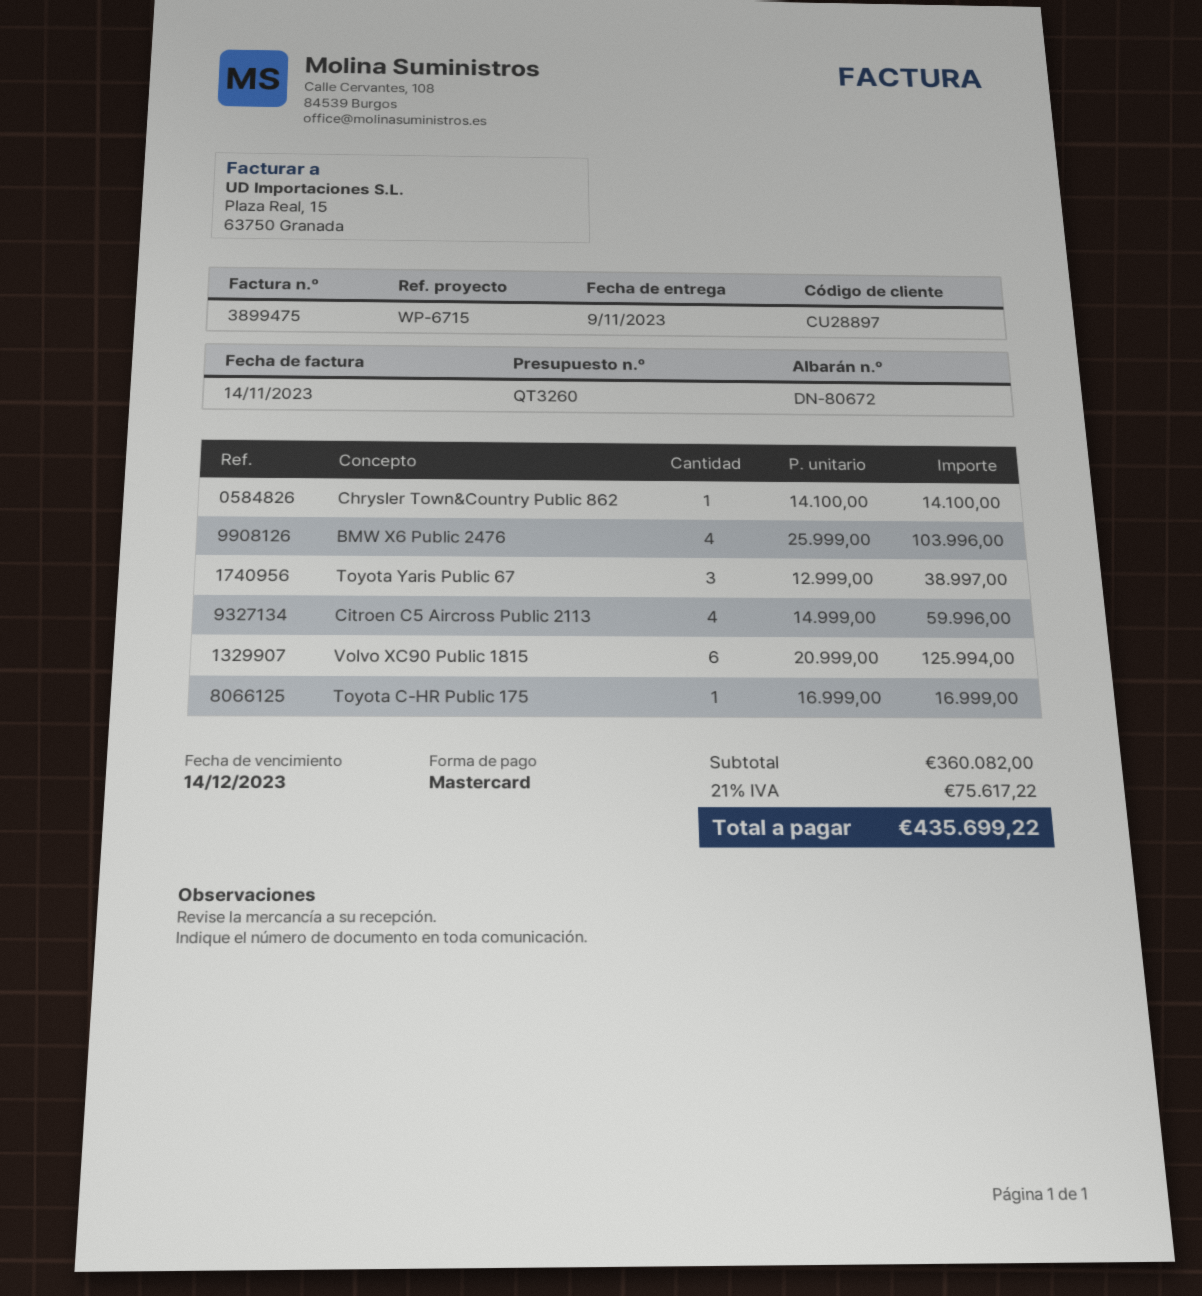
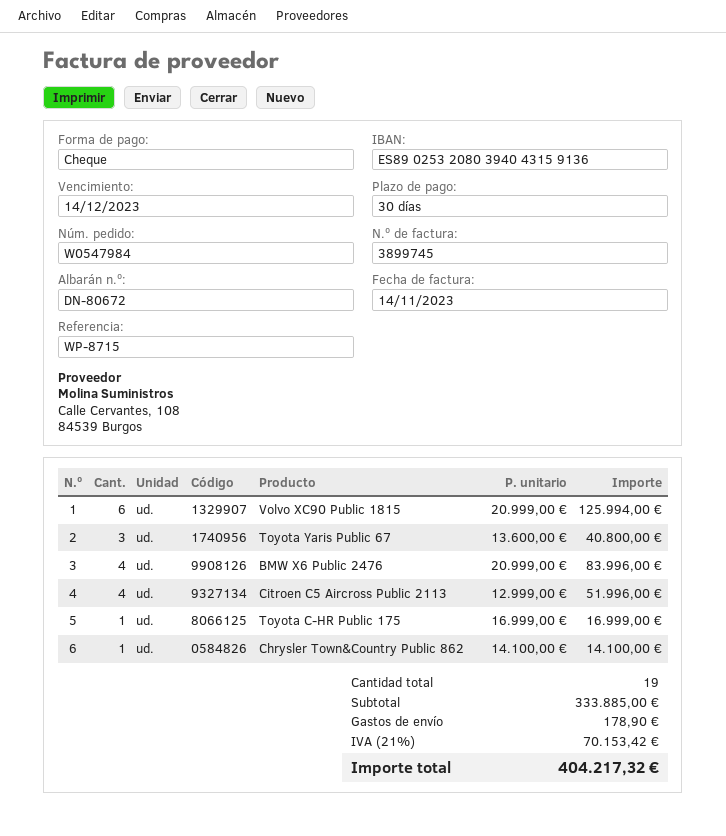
invoice number: 3899475 -> 3899745
reference: WP-6715 -> WP-8715
payment method: Mastercard -> cheque
BMW X6 Public 2476: 4 x 25999.00 = 103996.00 -> 4 x 20999.00 = 83996.00
Toyota Yaris Public 67: 3 x 12999.00 = 38997.00 -> 3 x 13600.00 = 40800.00
Citroen C5 Aircross Public 2113: 4 x 14999.00 = 59996.00 -> 4 x 12999.00 = 51996.00
subtotal: 360082.00 -> 333885.00
shipping: none -> 178.90
tax: 21% = 75617.22 -> 21% = 70153.42
total: 435699.22 -> 404217.32

